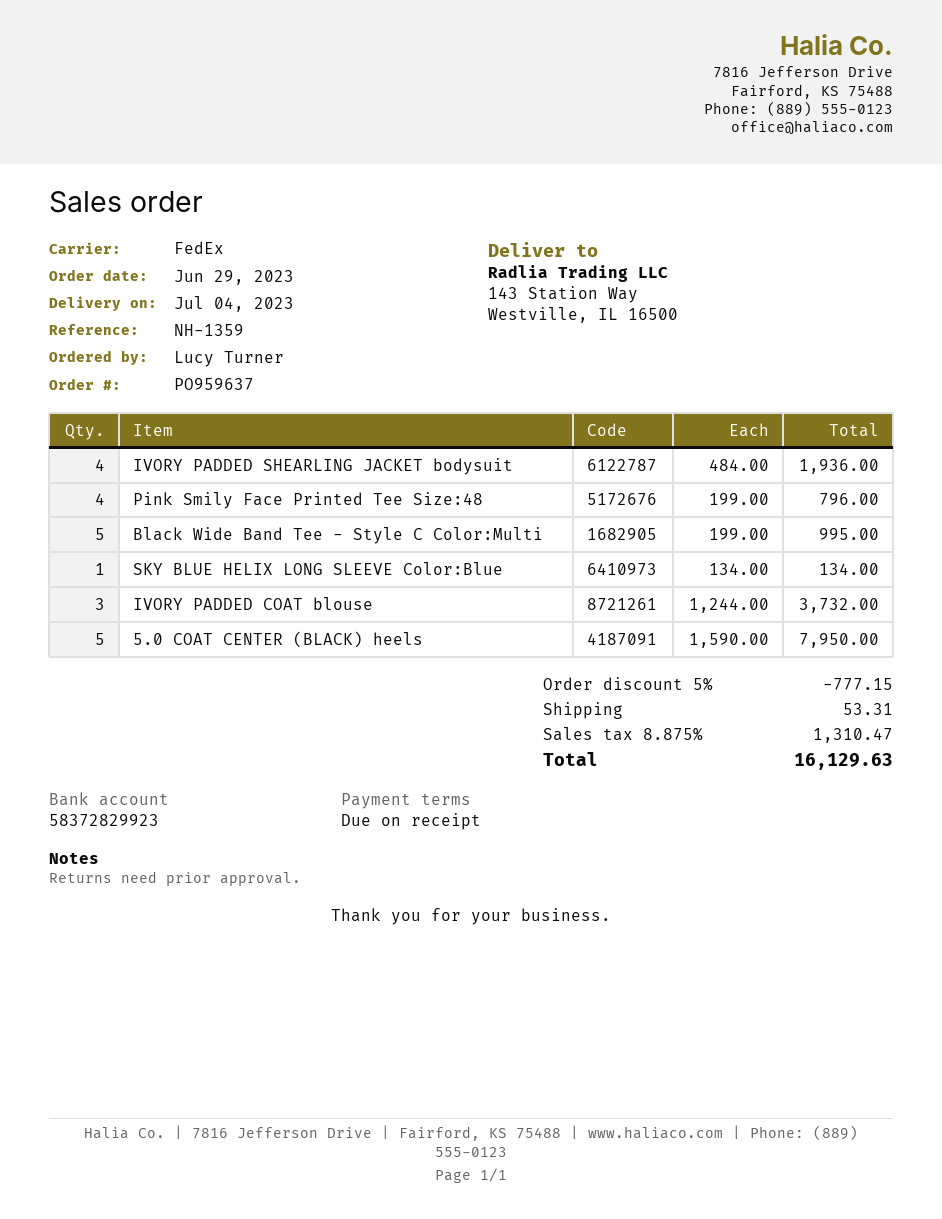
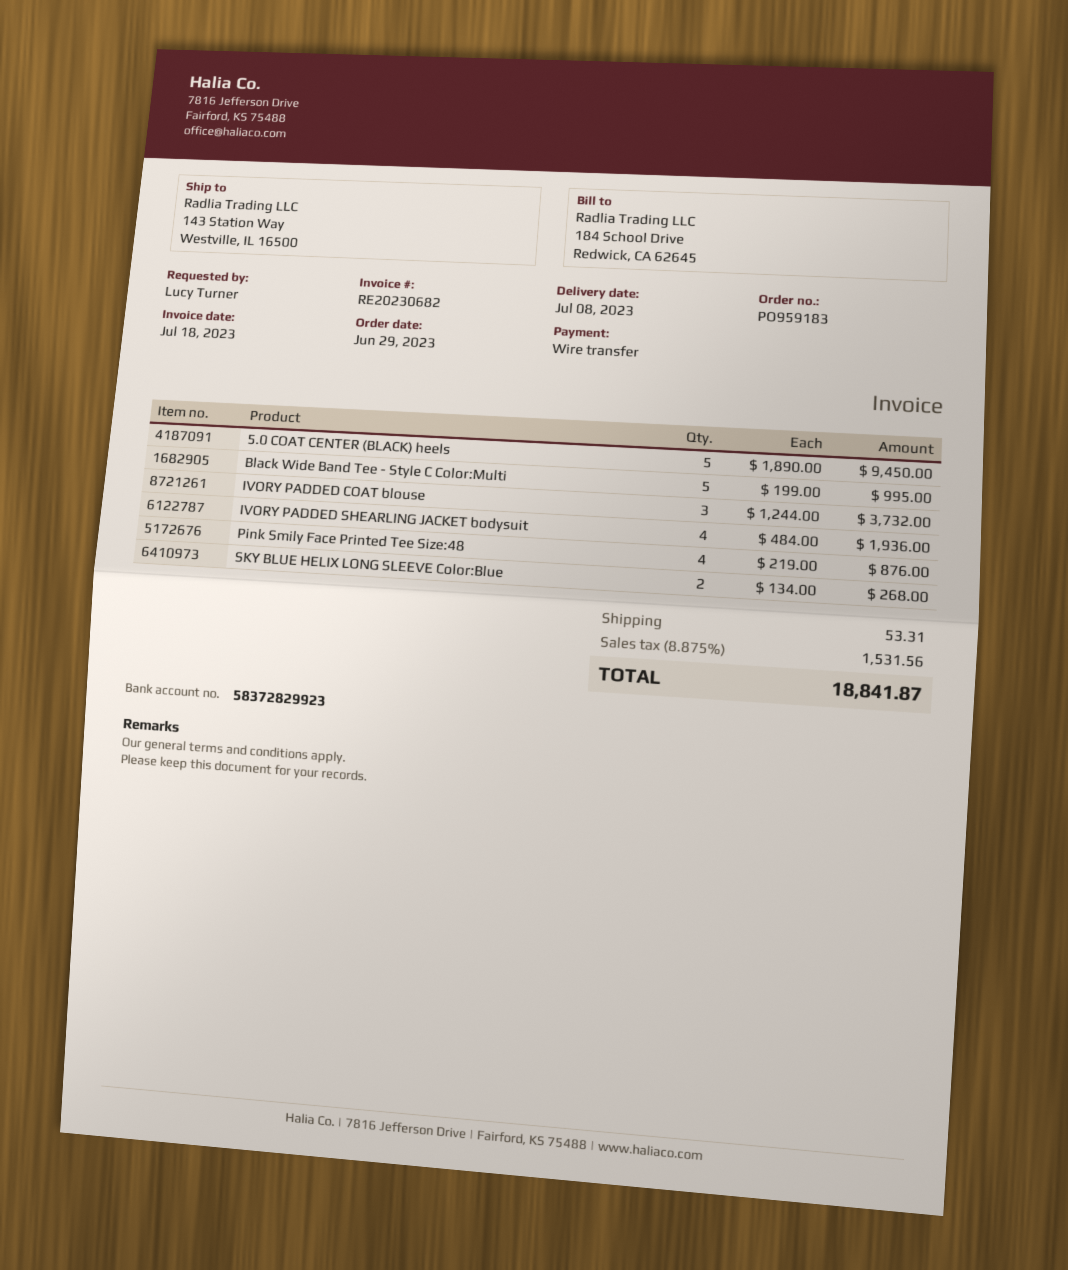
order number: PO959637 -> PO959183
delivery date: 2023-07-04 -> 2023-07-08
Pink Smily Face Printed Tee Size:48: 4 x 199.00 = 796.00 -> 4 x 219.00 = 876.00
SKY BLUE HELIX LONG SLEEVE Color:Blue: 1 x 134.00 = 134.00 -> 2 x 134.00 = 268.00
5.0 COAT CENTER (BLACK) heels: 5 x 1590.00 = 7950.00 -> 5 x 1890.00 = 9450.00
discount: 5% = 777.15 -> none
tax: 8.875% = 1310.47 -> 8.875% = 1531.56
total: 16129.63 -> 18841.87

